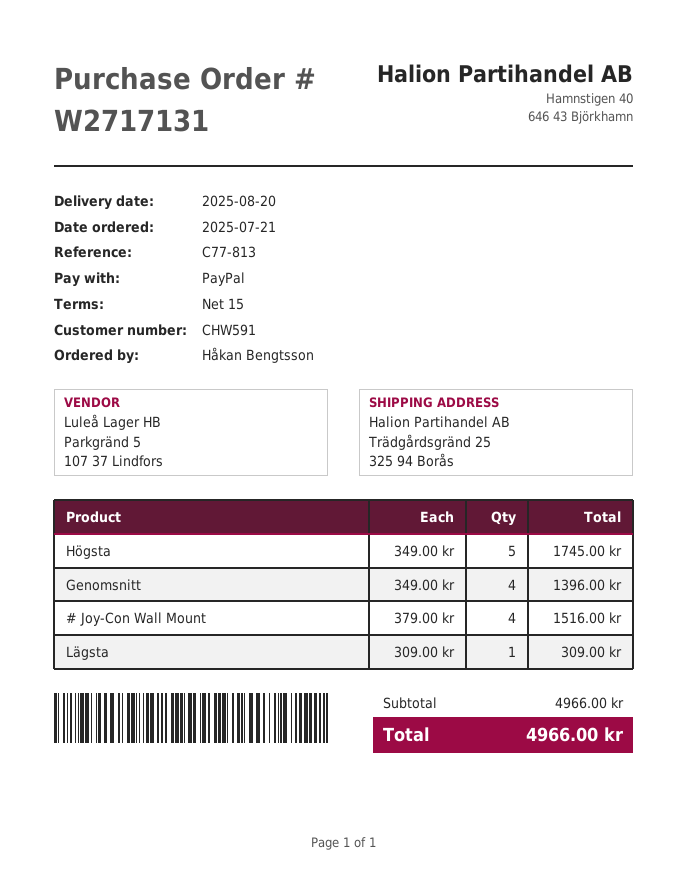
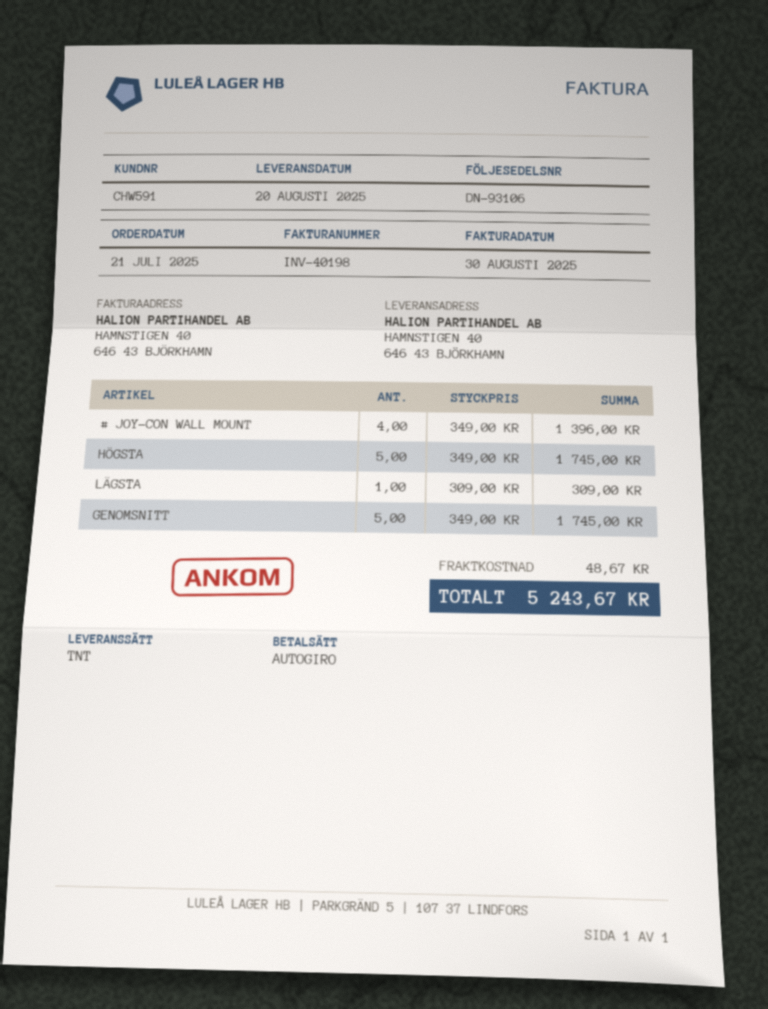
payment method: PayPal -> direct debit
ship to: Trädgårdsgränd 25, 325 94 Borås -> HAMNSTIGEN 40, 646 43 BJÖRKHAMN
Genomsnitt: 4 x 349.00 = 1396.00 -> 5 x 349.00 = 1745.00
# Joy-Con Wall Mount: 4 x 379.00 = 1516.00 -> 4 x 349.00 = 1396.00
shipping: none -> 48.67
total: 4966.00 -> 5243.67

